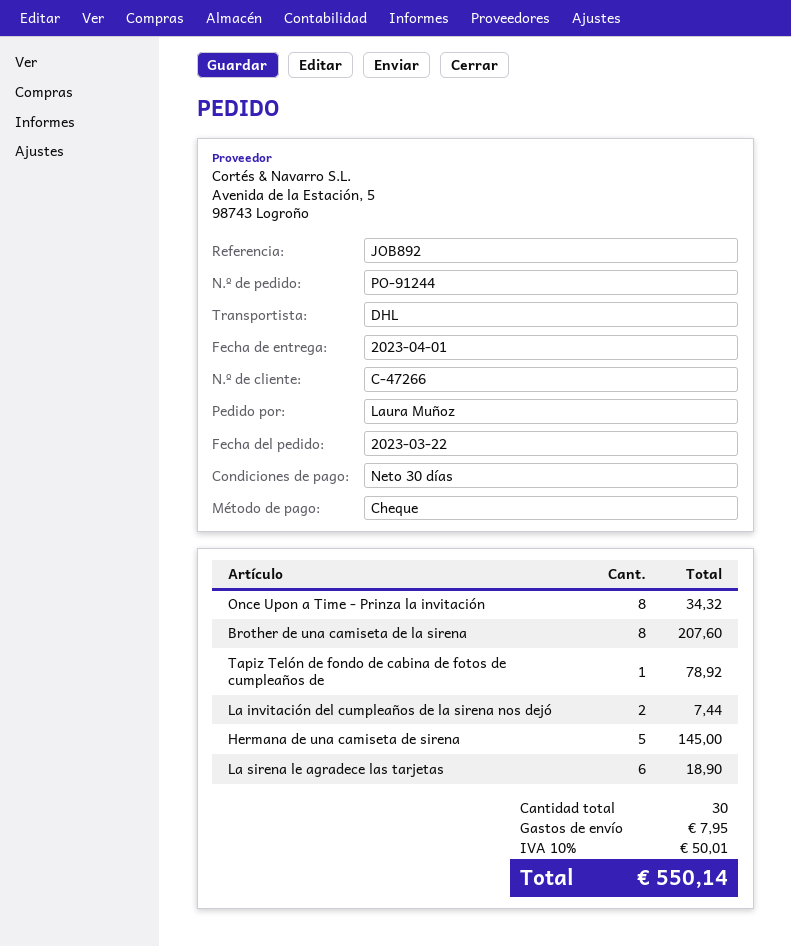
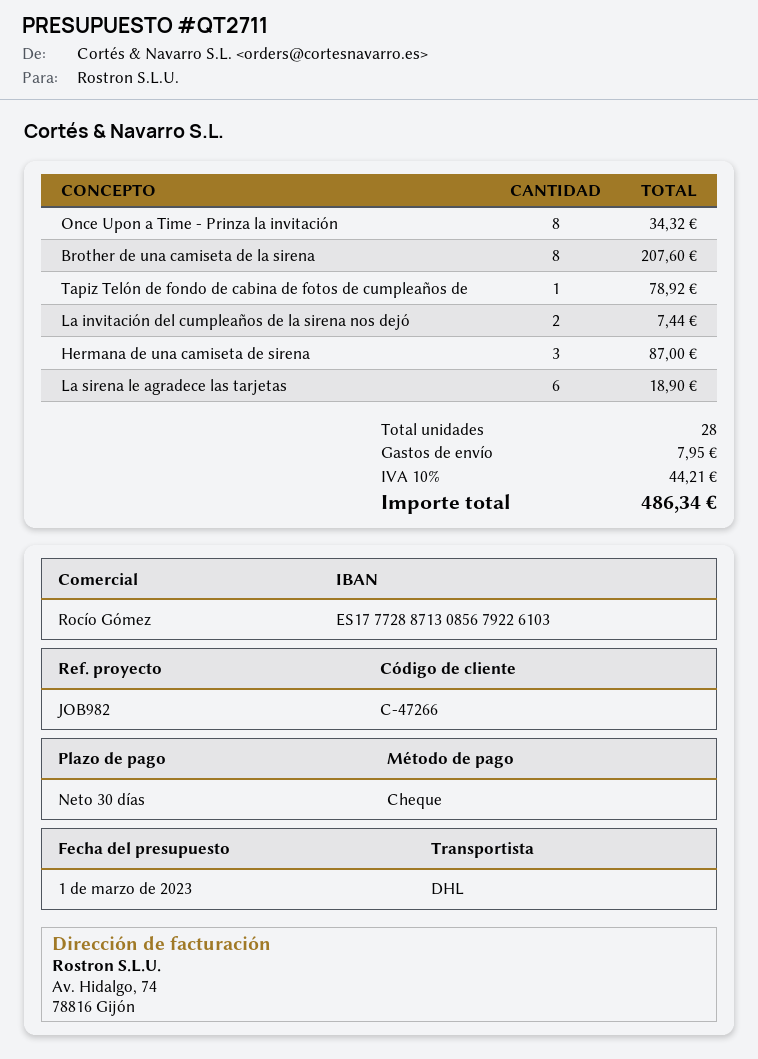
reference: JOB892 -> JOB982
Hermana de una camiseta de sirena: 5 for 145.00 -> 3 for 87.00
total quantity: 30 -> 28
tax: 10% = 50.01 -> 10% = 44.21
total: 550.14 -> 486.34

